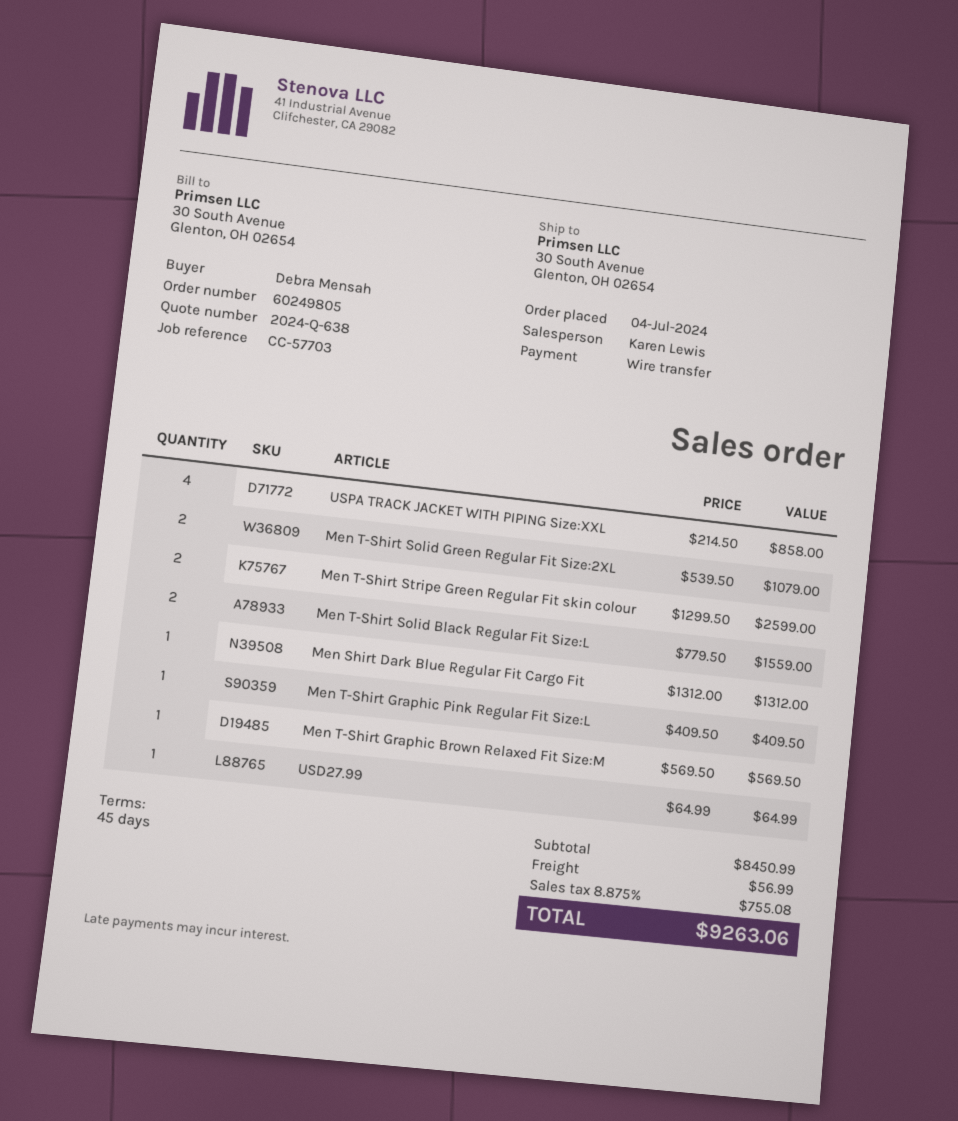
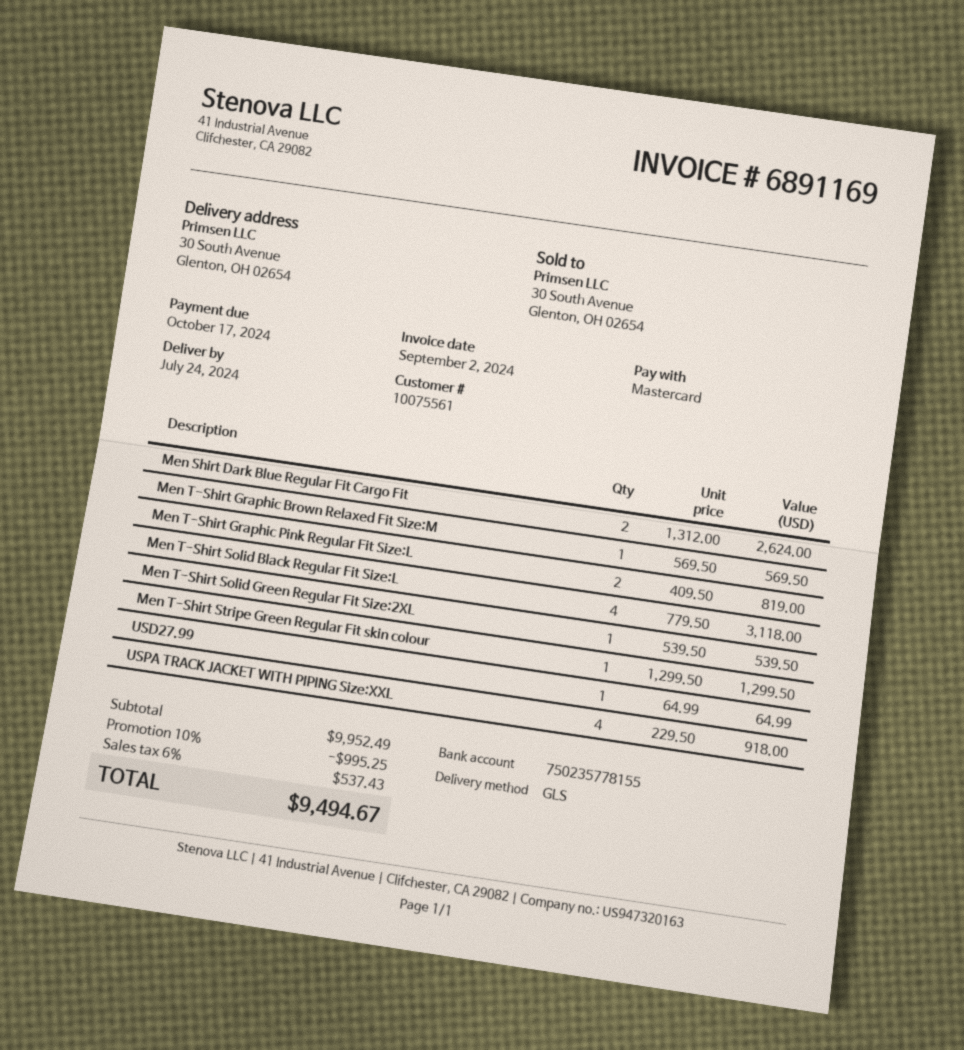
payment method: bank transfer -> Mastercard
USPA TRACK JACKET WITH PIPING Size:XXL: 4 x 214.50 = 858.00 -> 4 x 229.50 = 918.00
Men T-Shirt Solid Green Regular Fit Size:2XL: 2 x 539.50 = 1079.00 -> 1 x 539.50 = 539.50
Men T-Shirt Stripe Green Regular Fit skin colour: 2 x 1299.50 = 2599.00 -> 1 x 1299.50 = 1299.50
Men T-Shirt Solid Black Regular Fit Size:L: 2 x 779.50 = 1559.00 -> 4 x 779.50 = 3118.00
Men Shirt Dark Blue Regular Fit Cargo Fit: 1 x 1312.00 = 1312.00 -> 2 x 1312.00 = 2624.00
Men T-Shirt Graphic Pink Regular Fit Size:L: 1 x 409.50 = 409.50 -> 2 x 409.50 = 819.00
subtotal: 8450.99 -> 9952.49
discount: none -> 10% = 995.25
shipping: 56.99 -> none
tax: 8.875% = 755.08 -> 6% = 537.43
total: 9263.06 -> 9494.67

